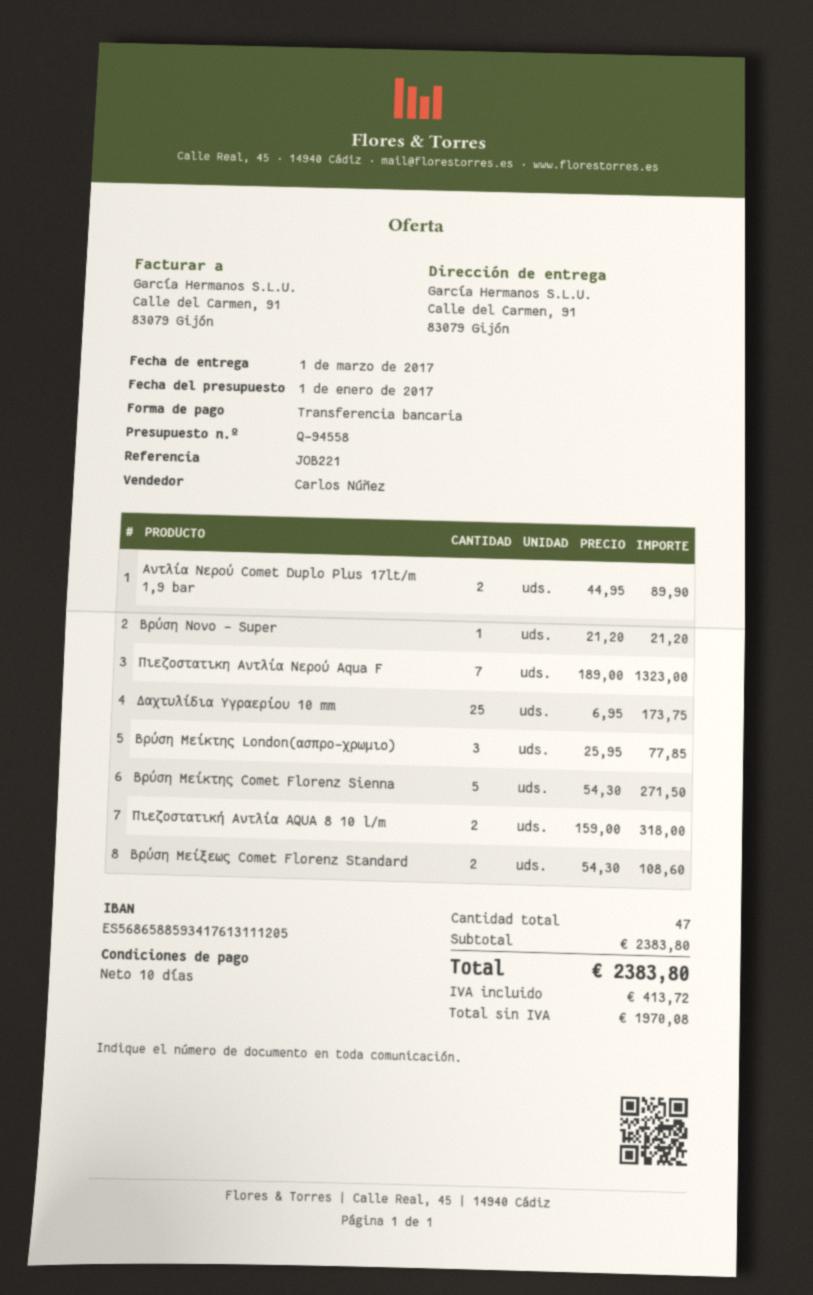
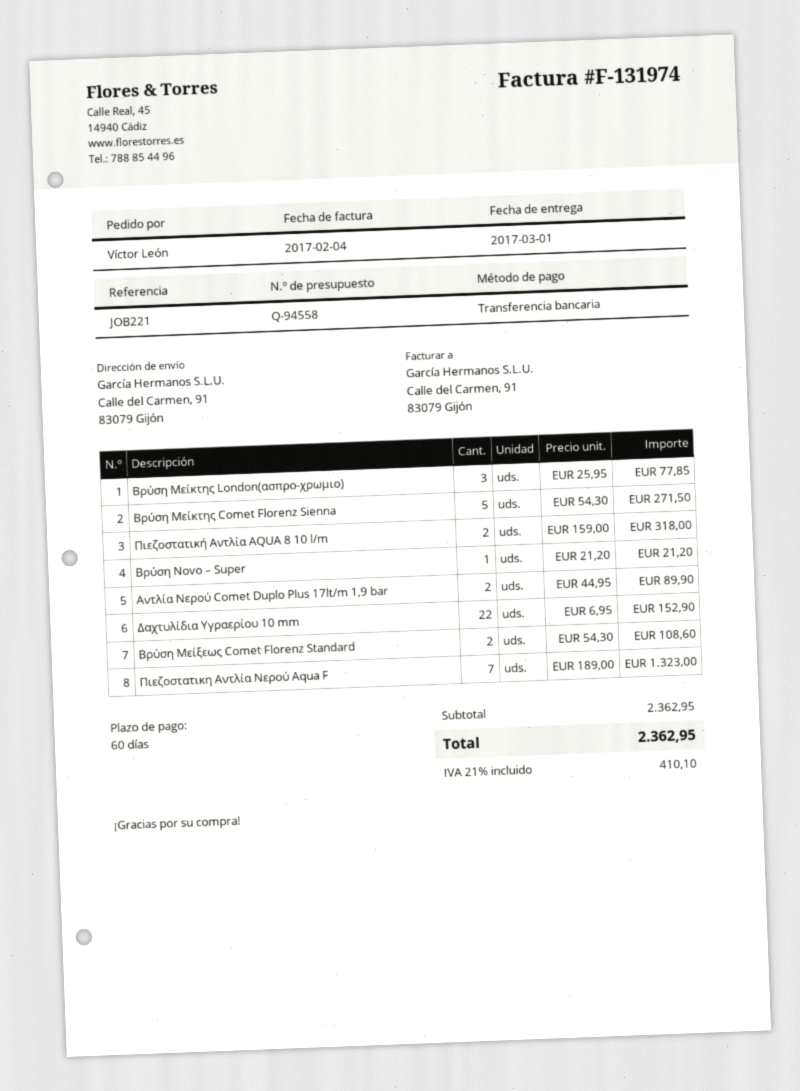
payment terms: 10 days -> 60 days
Δαχτυλίδια Υγραερίου 10 mm: 25 x 6.95 = 173.75 -> 22 x 6.95 = 152.90
subtotal: 2383.80 -> 2362.95
tax: 413.72 -> 410.10
total: 2383.80 -> 2362.95

